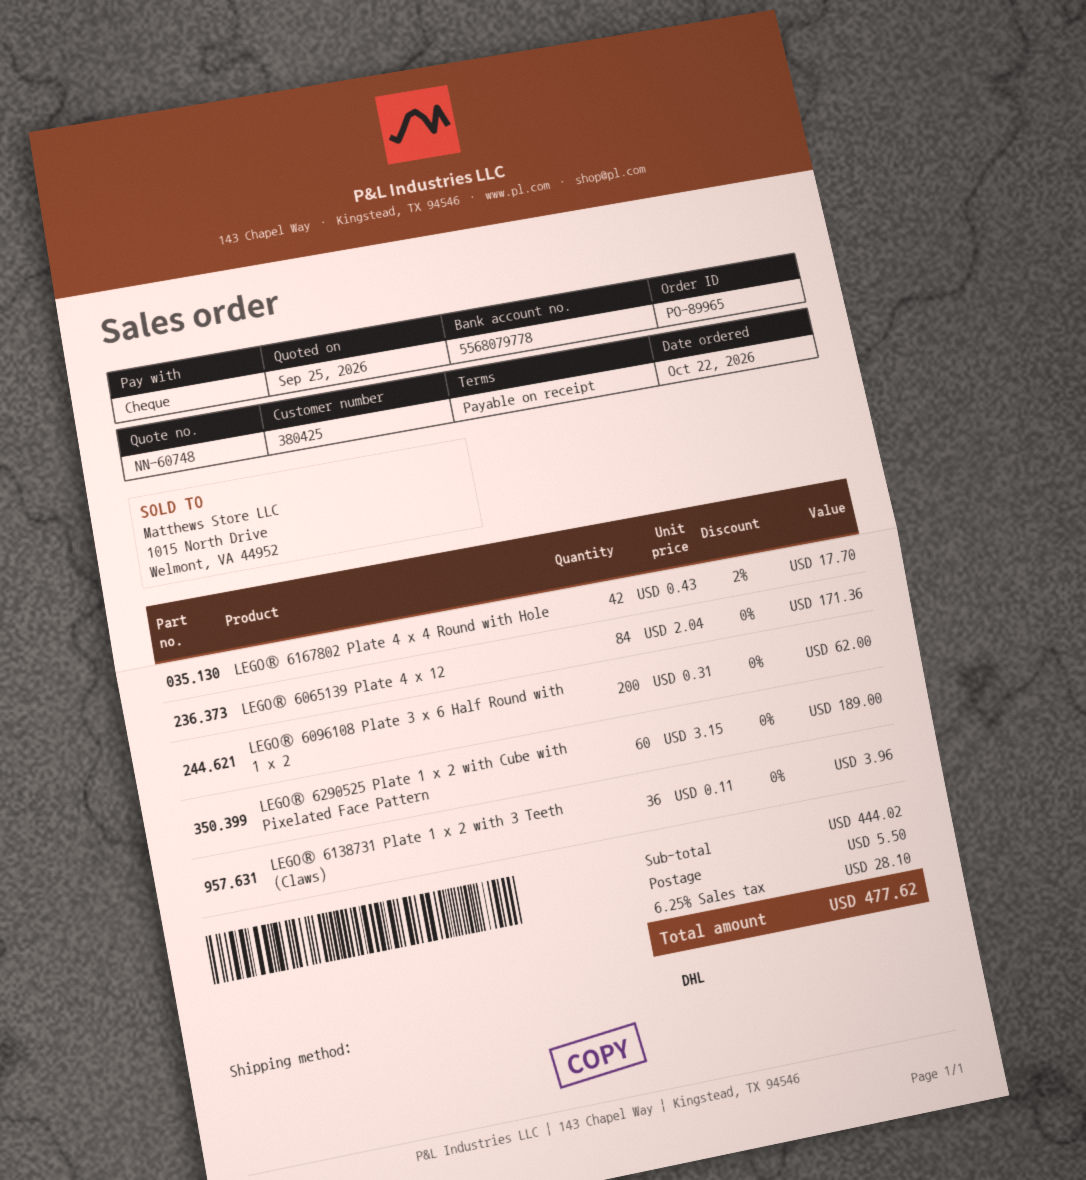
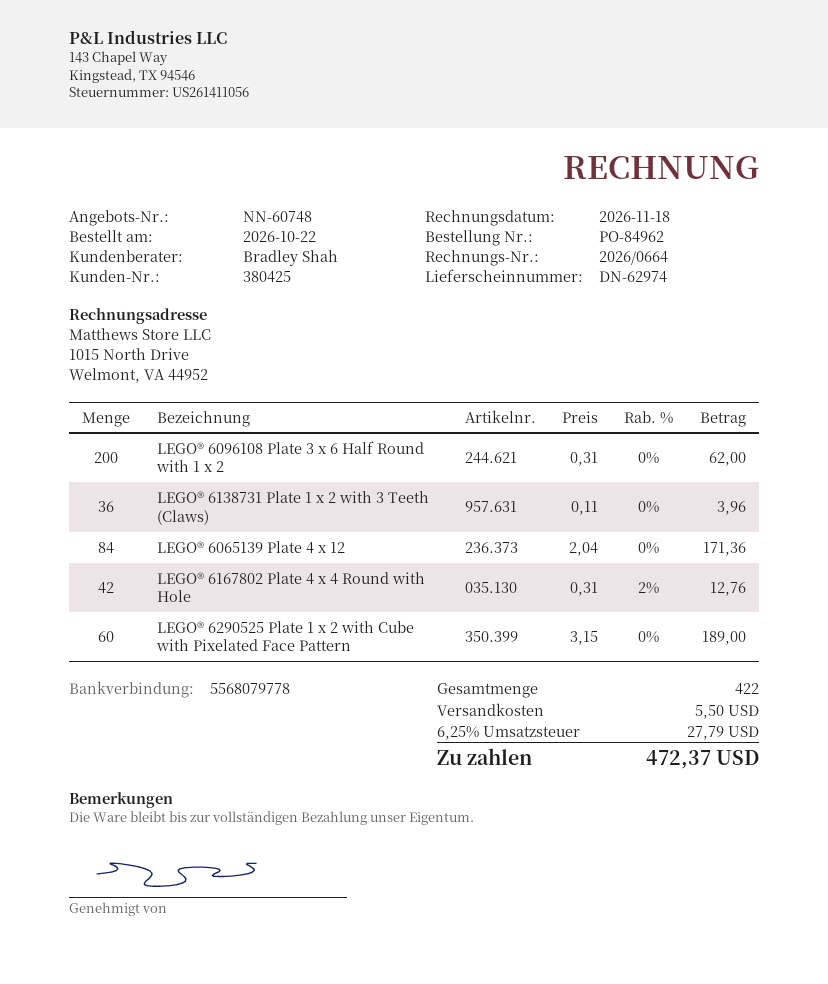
order number: PO-89965 -> PO-84962
LEGO® 6167802 Plate 4 x 4 Round with Hole: 42 x 0.43 - 2% = 17.70 -> 42 x 0.31 - 2% = 12.76
tax: 6.25% = 28.10 -> 6.25% = 27.79
total: 477.62 -> 472.37

